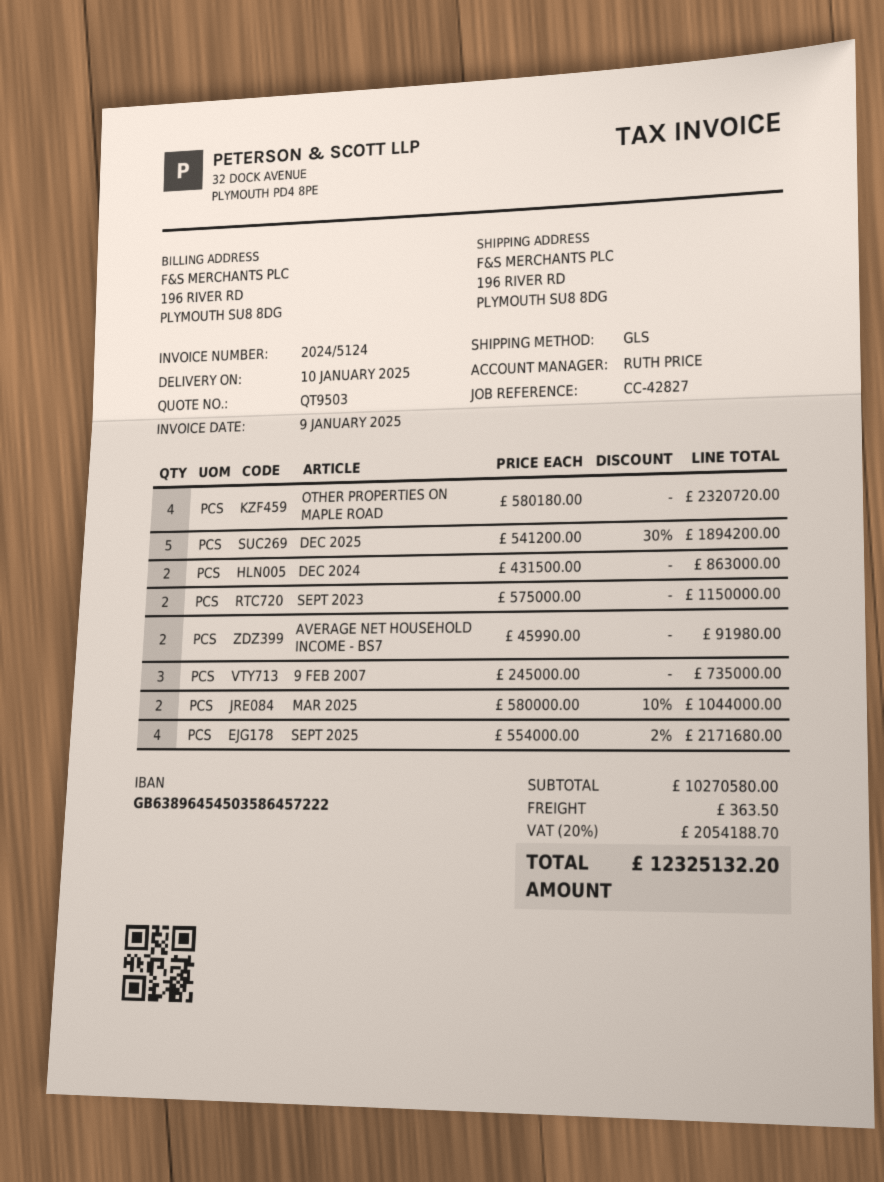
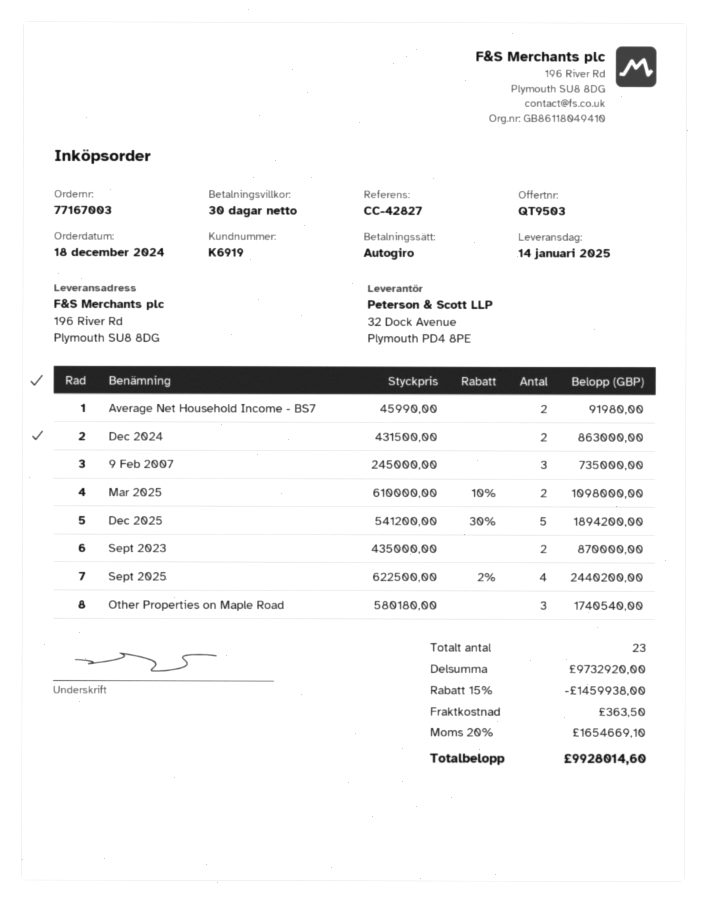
delivery date: 2025-01-10 -> 2025-01-14
OTHER PROPERTIES ON MAPLE ROAD: 4 x 580180.00 = 2320720.00 -> 3 x 580180.00 = 1740540.00
SEPT 2023: 2 x 575000.00 = 1150000.00 -> 2 x 435000.00 = 870000.00
MAR 2025: 2 x 580000.00 - 10% = 1044000.00 -> 2 x 610000.00 - 10% = 1098000.00
SEPT 2025: 4 x 554000.00 - 2% = 2171680.00 -> 4 x 622500.00 - 2% = 2440200.00
subtotal: 10270580.00 -> 9732920.00
discount: none -> 15% = 1459938.00
tax: 20% = 2054188.70 -> 20% = 1654669.10
total: 12325132.20 -> 9928014.60

